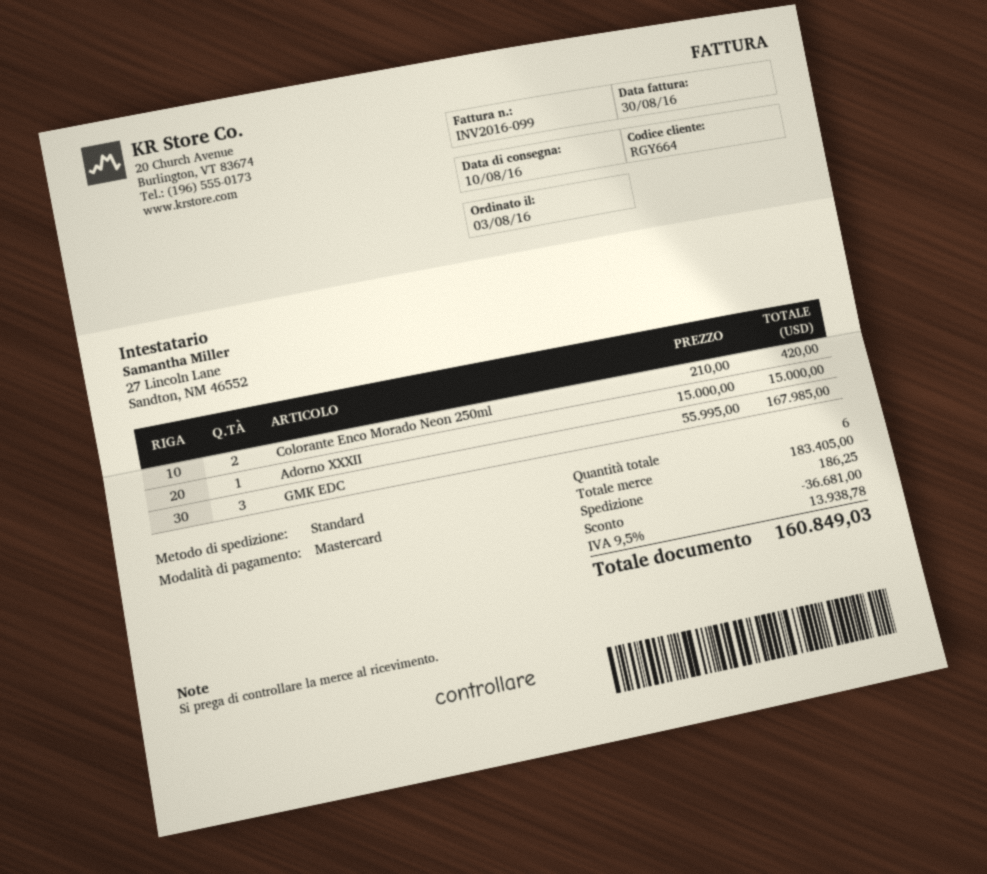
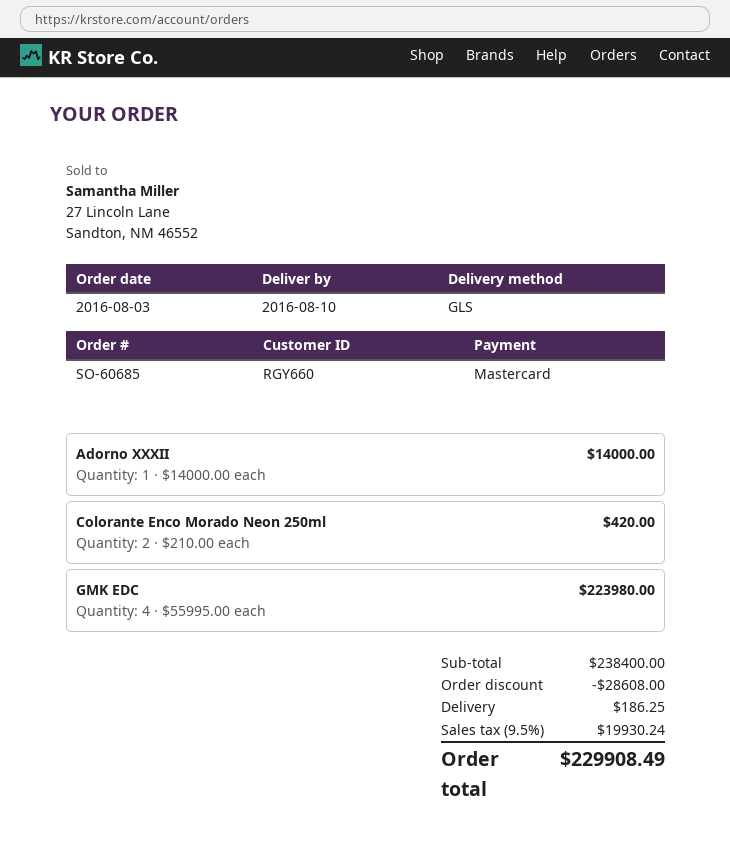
customer number: RGY664 -> RGY660
shipping method: standard -> GLS
Adorno XXXII: 1 x 15000.00 = 15000.00 -> 1 x 14000.00 = 14000.00
GMK EDC: 3 x 55995.00 = 167985.00 -> 4 x 55995.00 = 223980.00
subtotal: 183405.00 -> 238400.00
discount: 36681.00 -> 28608.00
tax: 9.5% = 13938.78 -> 9.5% = 19930.24
total: 160849.03 -> 229908.49

